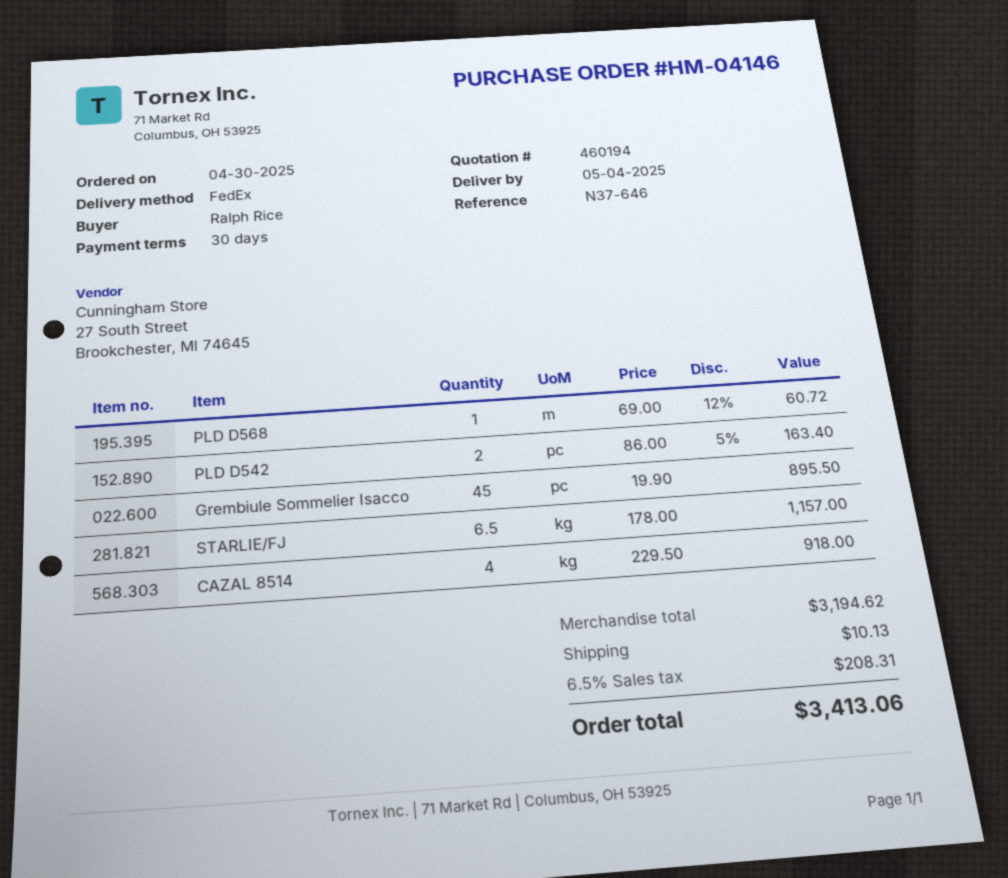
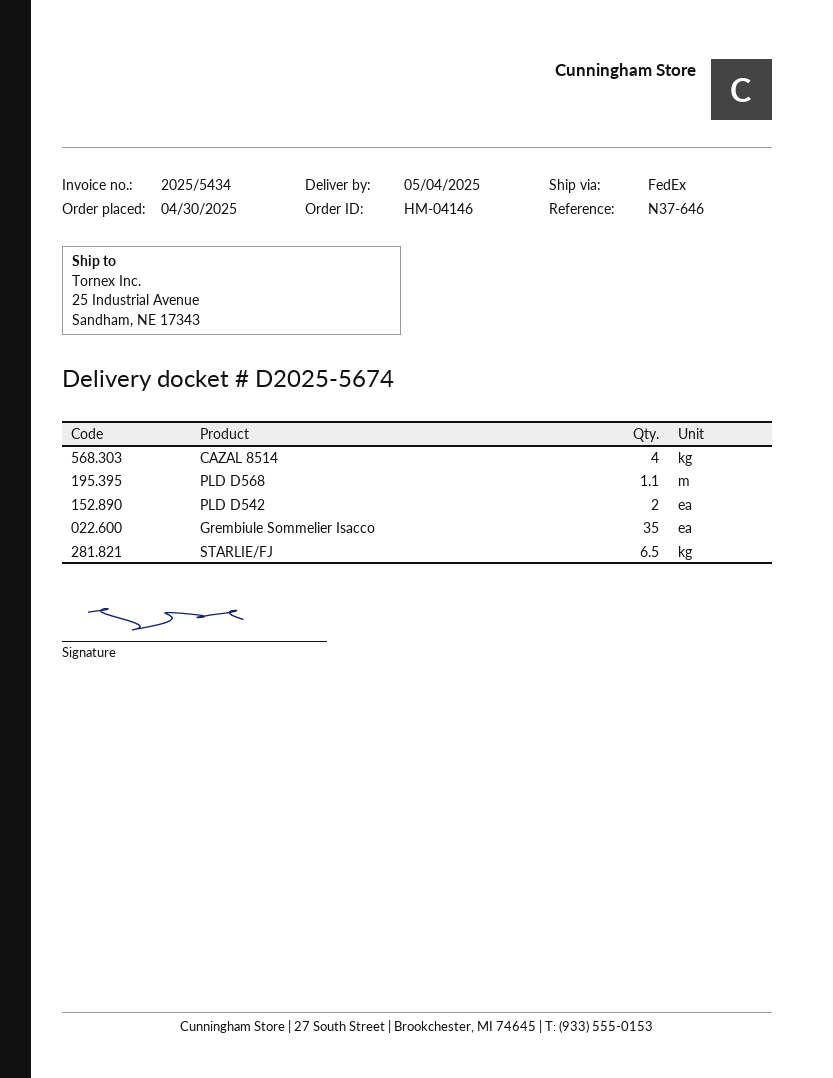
PLD D568: 1 -> 1.1
Grembiule Sommelier Isacco: 45 -> 35

